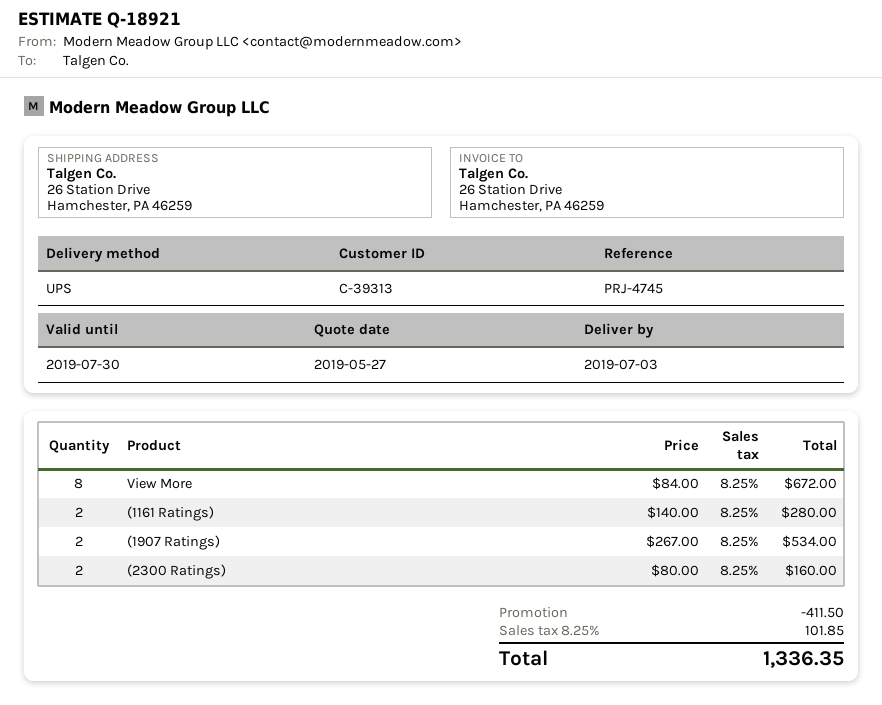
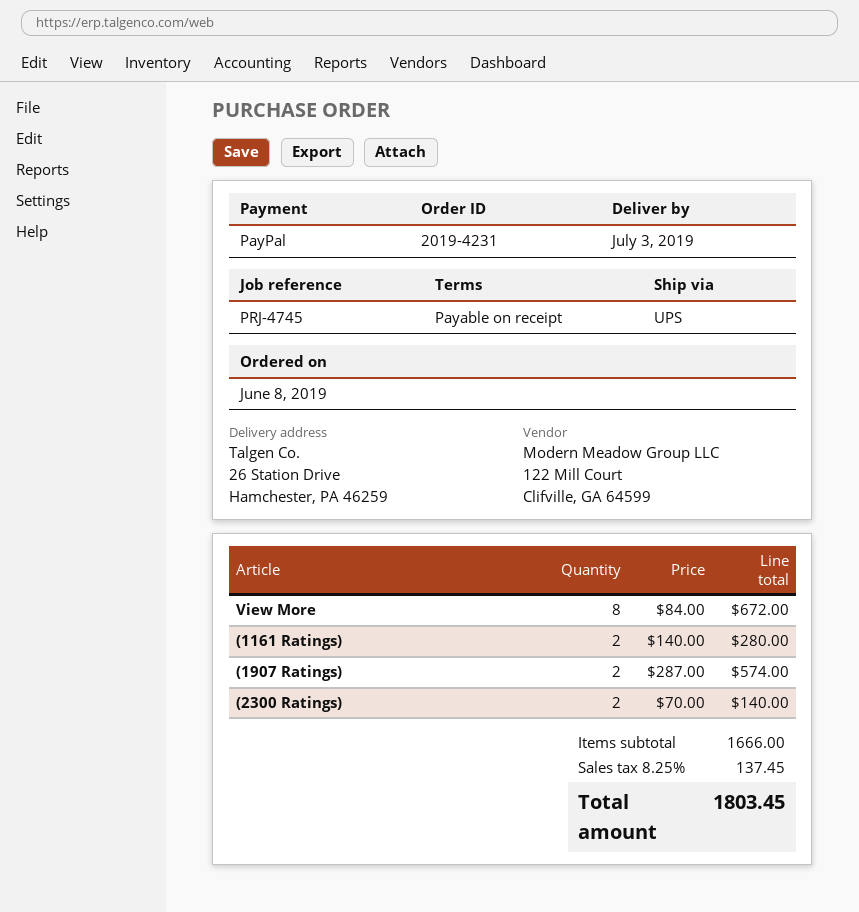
(1907 Ratings): 2 x 267.00 = 534.00 -> 2 x 287.00 = 574.00
(2300 Ratings): 2 x 80.00 = 160.00 -> 2 x 70.00 = 140.00
discount: 411.50 -> none
tax: 8.25% = 101.85 -> 8.25% = 137.45
total: 1336.35 -> 1803.45

